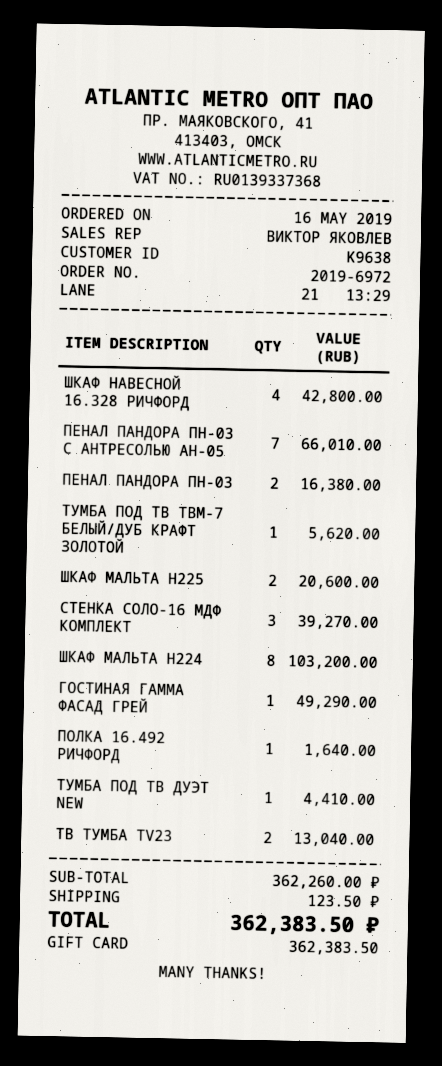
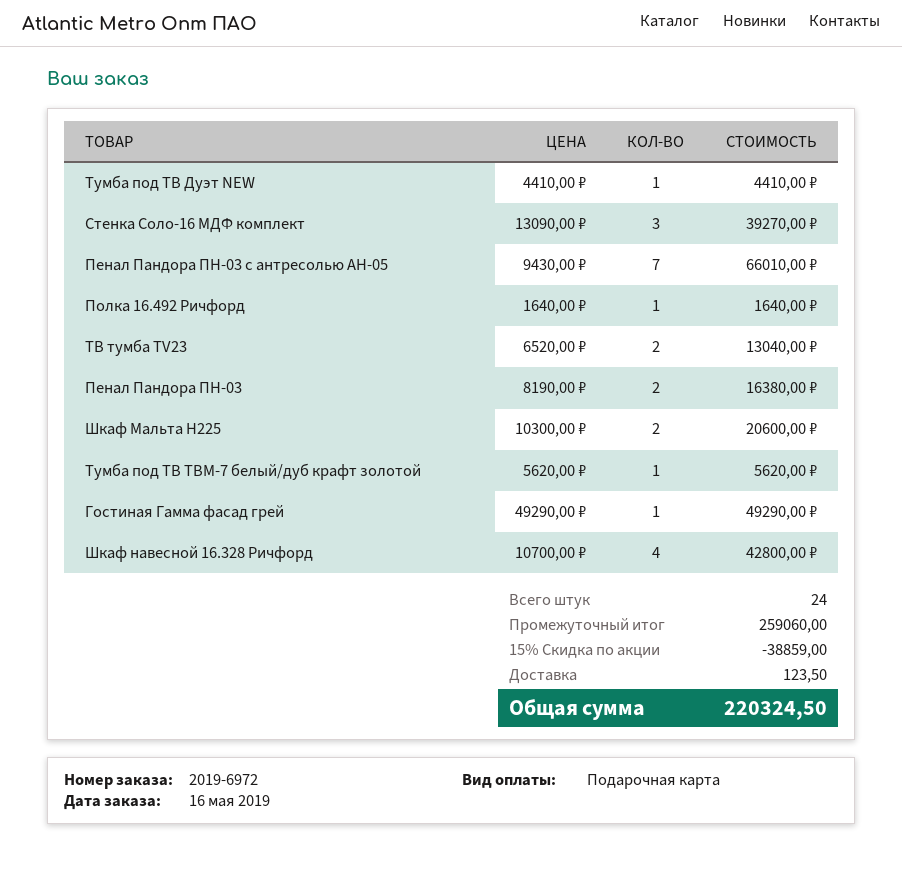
ШКАФ МАЛЬТА H224: 8 for 103200.00 -> none
subtotal: 362260.00 -> 259060.00
discount: none -> 15% = 38859.00
total: 362383.50 -> 220324.50

